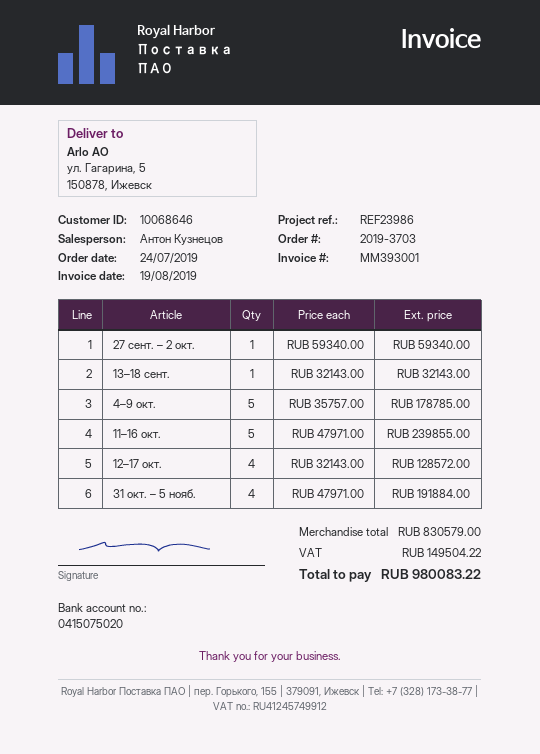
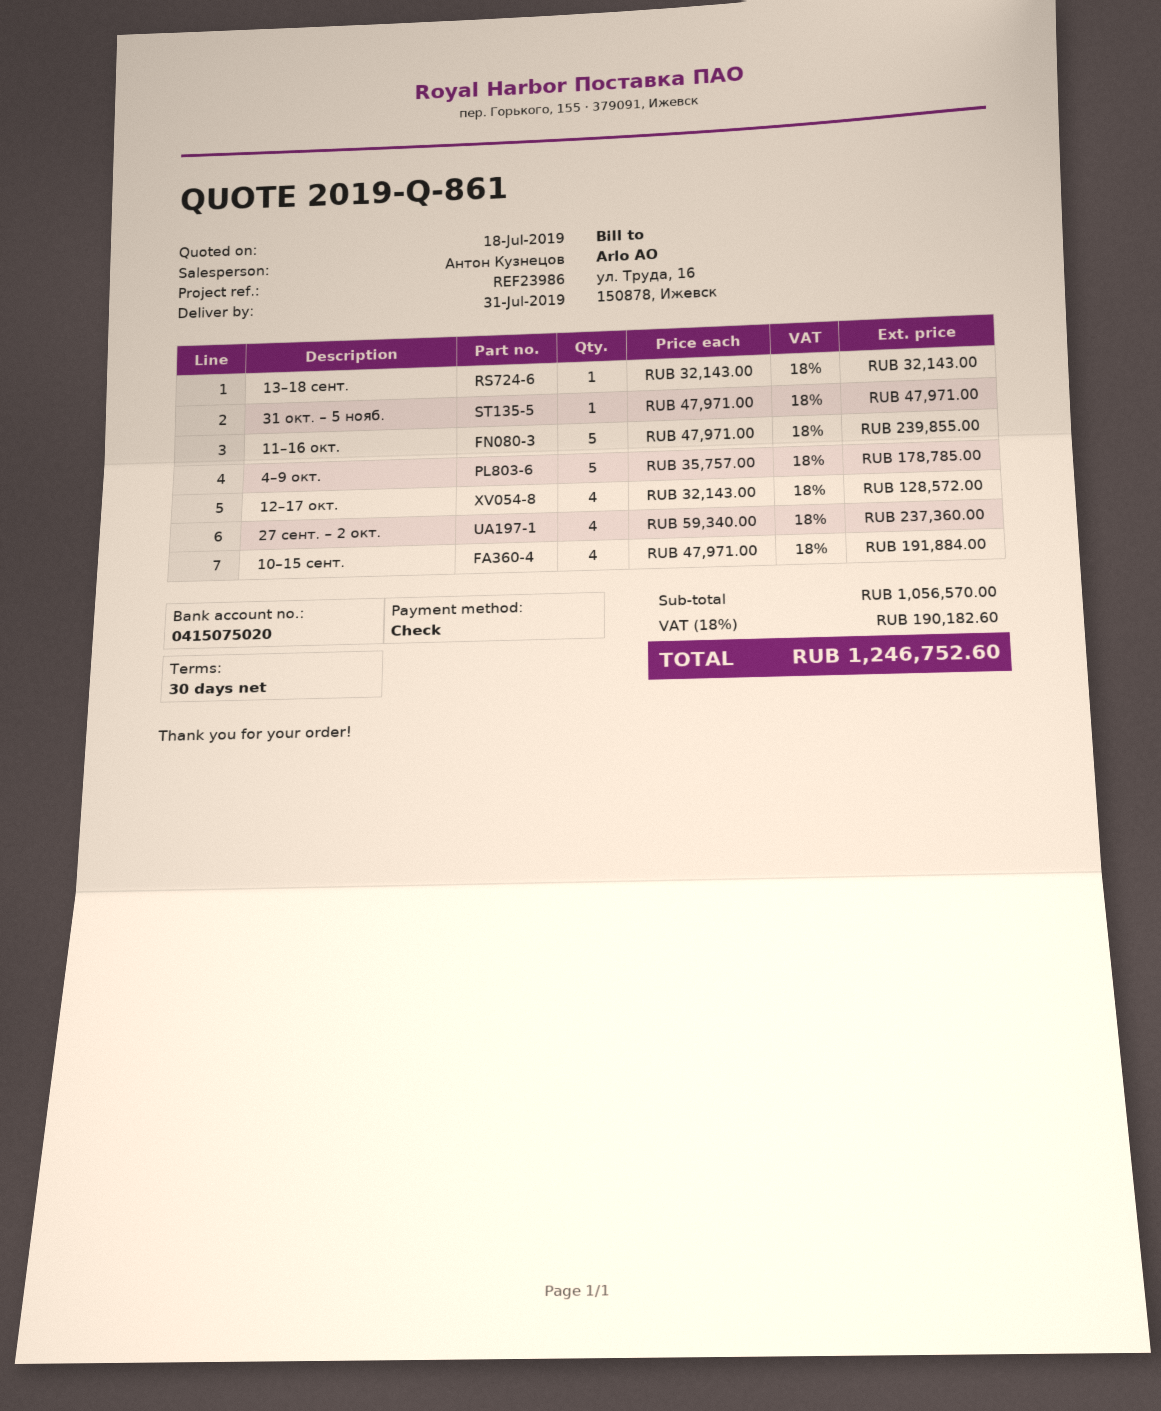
27 сент. – 2 окт.: 1 x 59340.00 = 59340.00 -> 4 x 59340.00 = 237360.00
31 окт. – 5 нояб.: 4 x 47971.00 = 191884.00 -> 1 x 47971.00 = 47971.00
10–15 сент.: none -> 4 x 47971.00 = 191884.00
subtotal: 830579.00 -> 1056570.00
tax: 149504.22 -> 190182.60
total: 980083.22 -> 1246752.60

